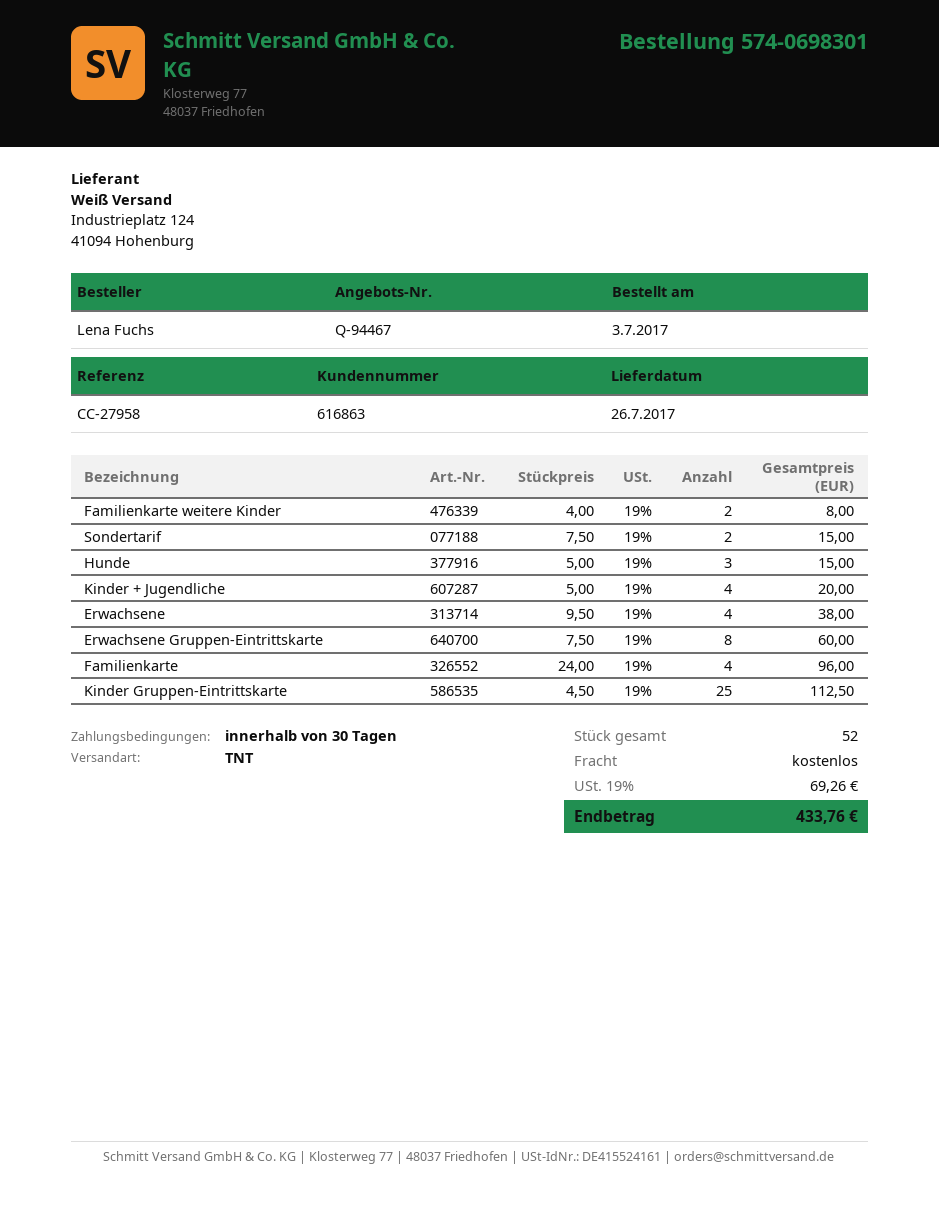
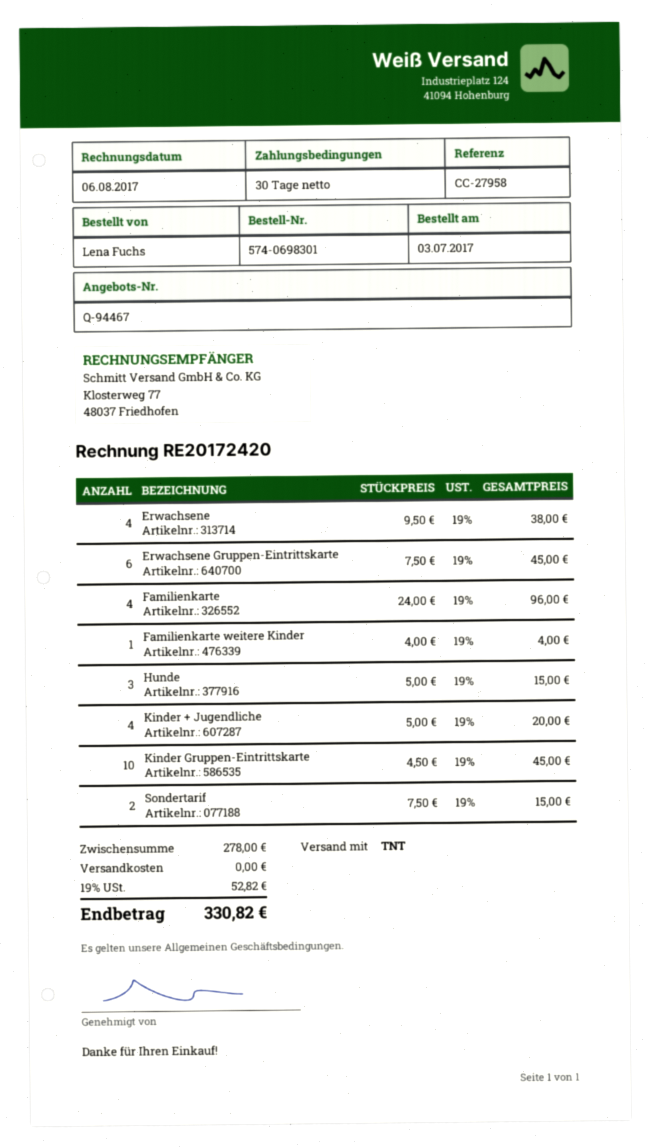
Familienkarte weitere Kinder: 2 x 4.00 = 8.00 -> 1 x 4.00 = 4.00
Erwachsene Gruppen-Eintrittskarte: 8 x 7.50 = 60.00 -> 6 x 7.50 = 45.00
Kinder Gruppen-Eintrittskarte: 25 x 4.50 = 112.50 -> 10 x 4.50 = 45.00
tax: 19% = 69.26 -> 19% = 52.82
total: 433.76 -> 330.82

